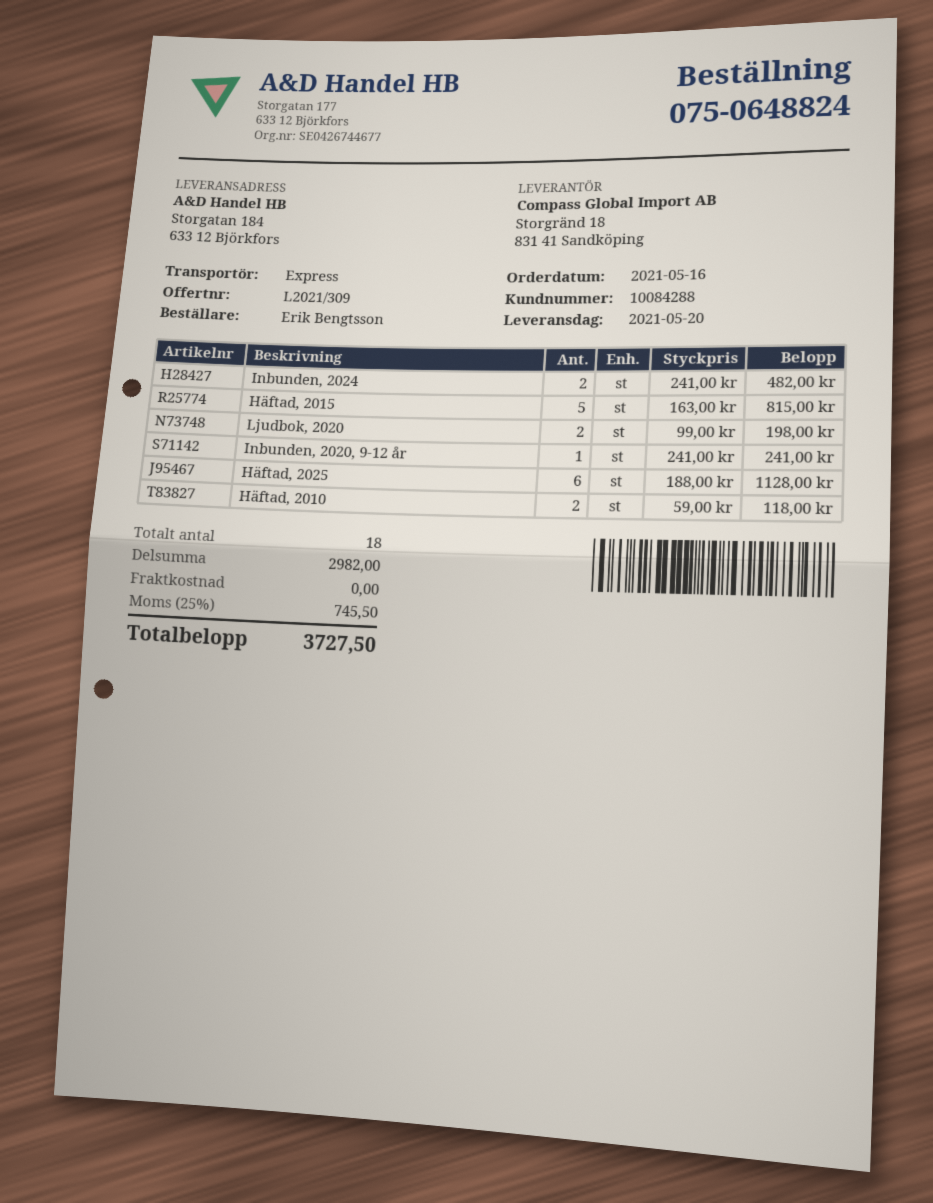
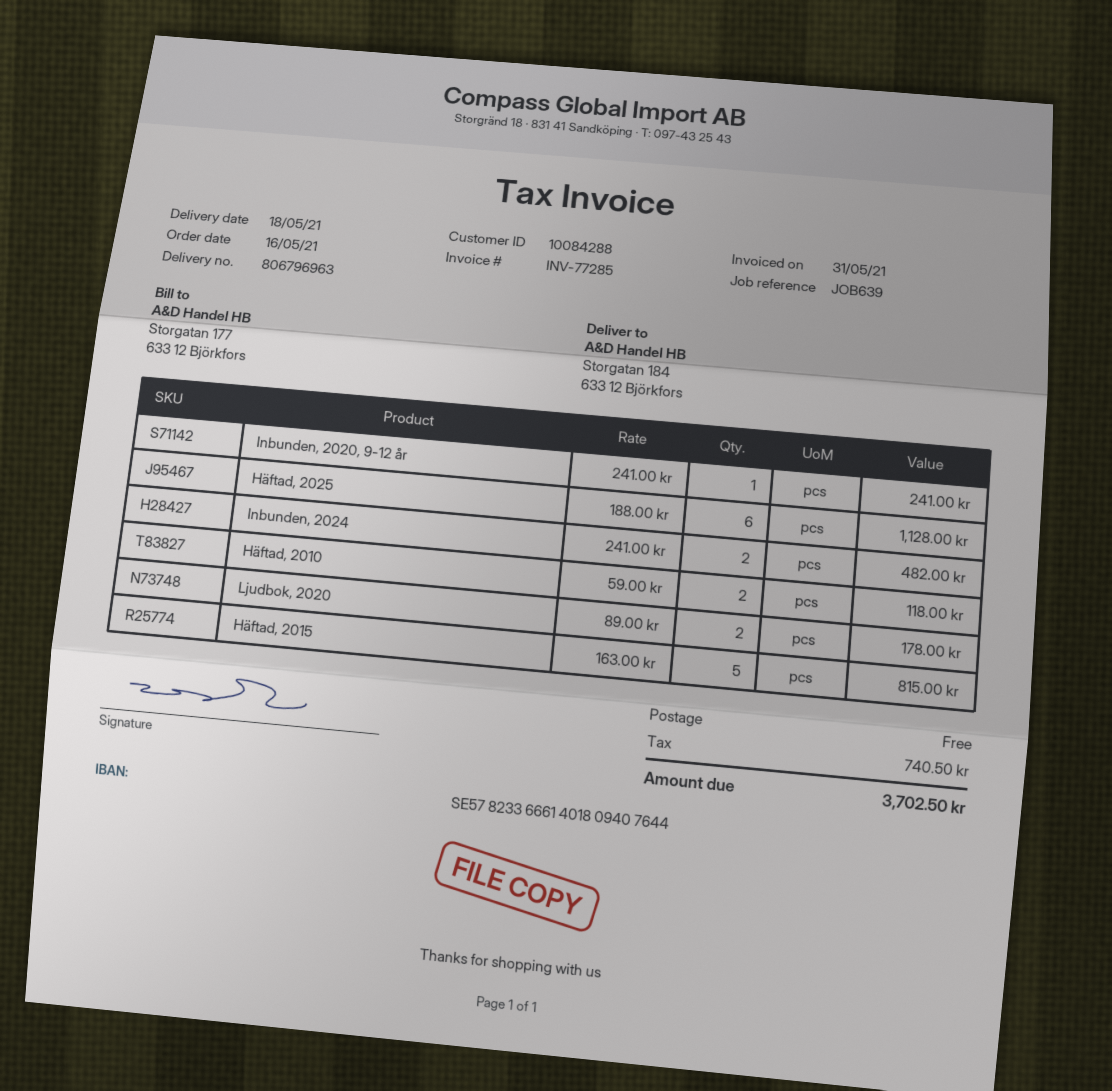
delivery date: 2021-05-20 -> 2021-05-18
Ljudbok, 2020: 2 x 99.00 = 198.00 -> 2 x 89.00 = 178.00
tax: 745.50 -> 740.50
total: 3727.50 -> 3702.50

